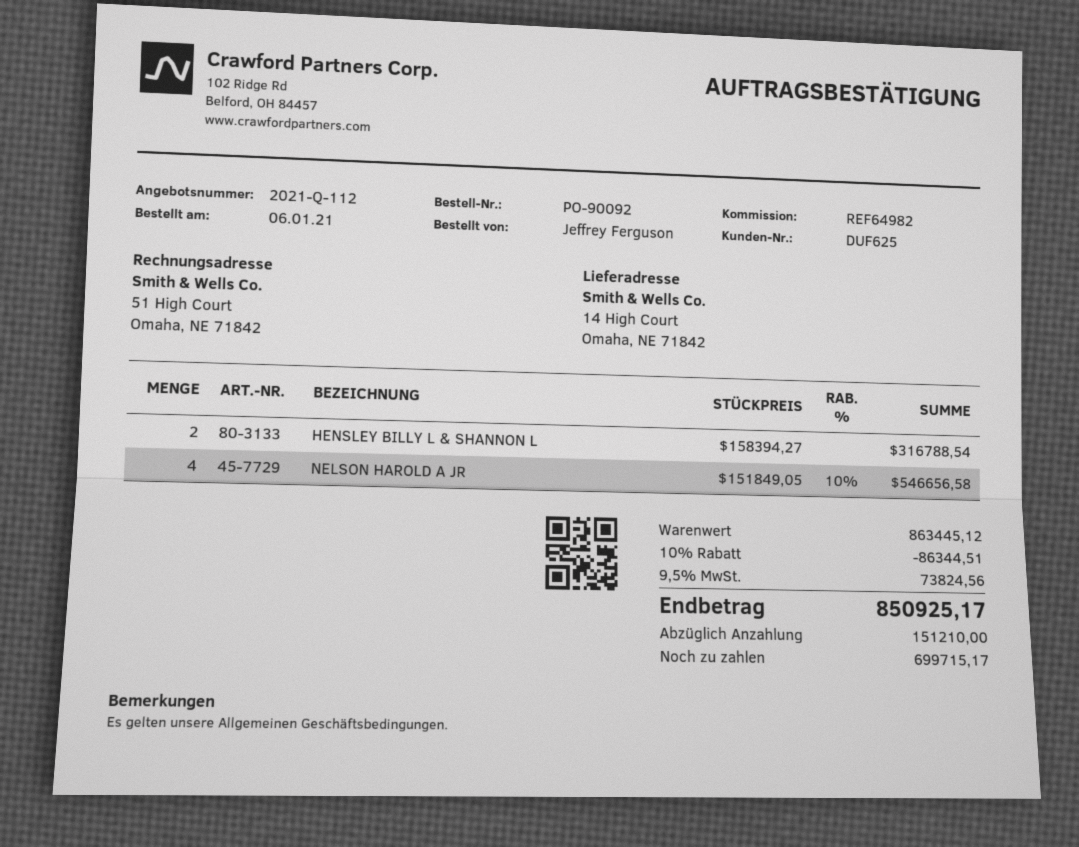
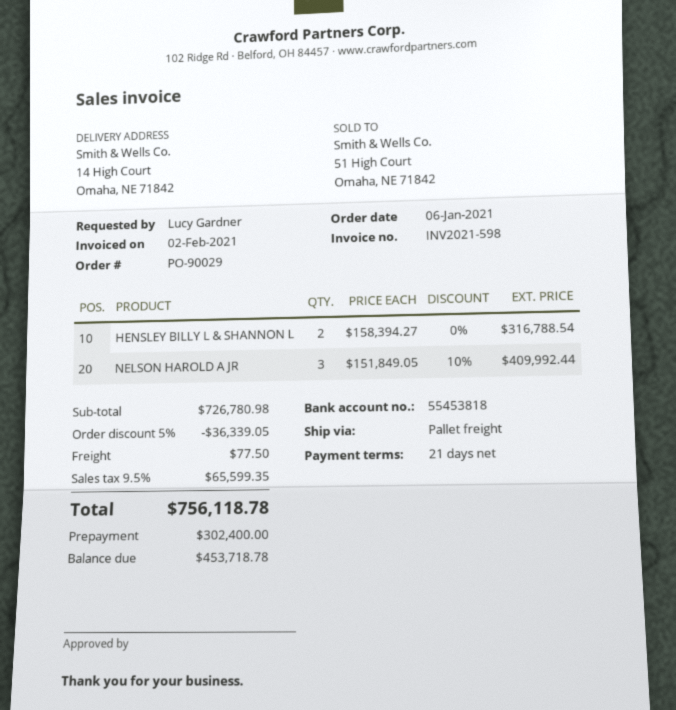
order number: PO-90092 -> PO-90029
ordered by: Jeffrey Ferguson -> Lucy Gardner
NELSON HAROLD A JR: 4 x 151849.05 - 10% = 546656.58 -> 3 x 151849.05 - 10% = 409992.44
subtotal: 863445.12 -> 726780.98
discount: 10% = 86344.51 -> 5% = 36339.05
shipping: none -> 77.50
tax: 9.5% = 73824.56 -> 9.5% = 65599.35
total: 850925.17 -> 756118.78
deposit: 151210.00 -> 302400.00
balance: 699715.17 -> 453718.78

